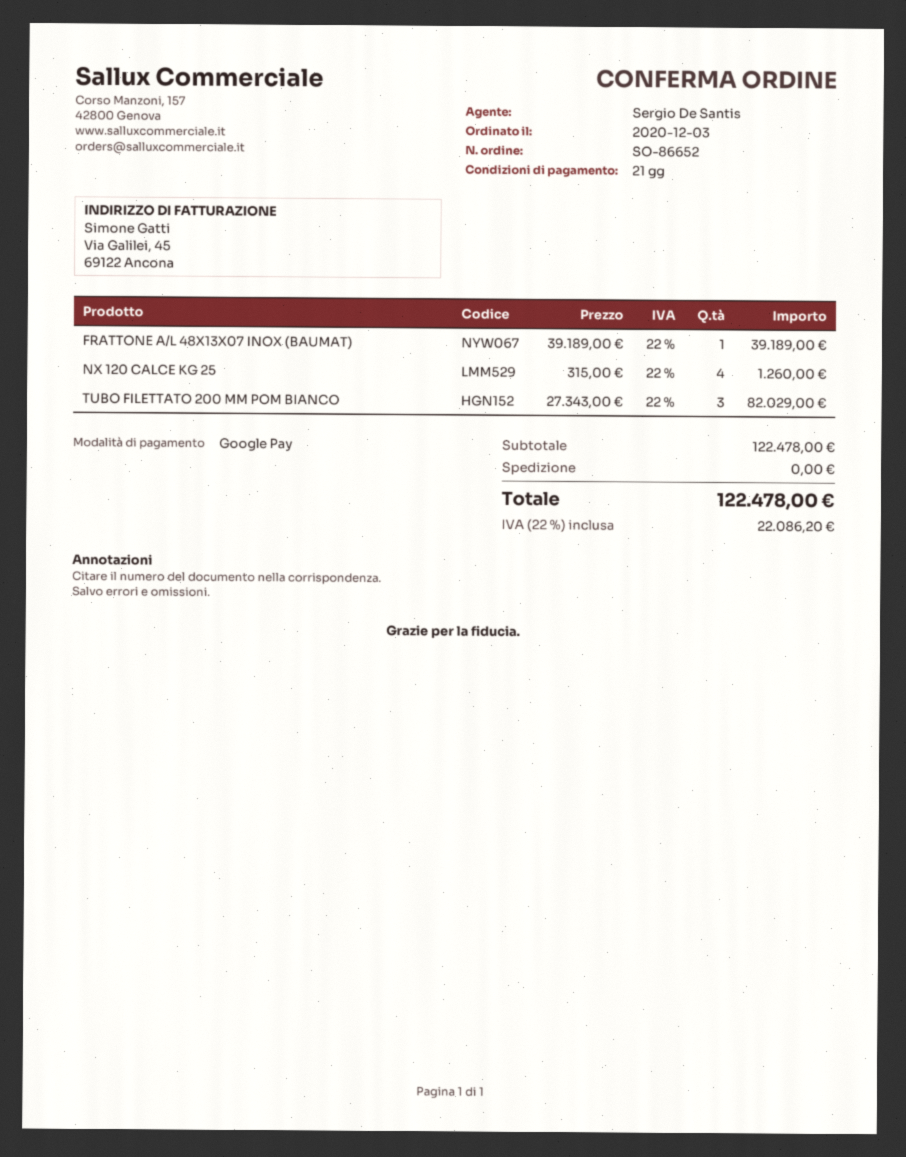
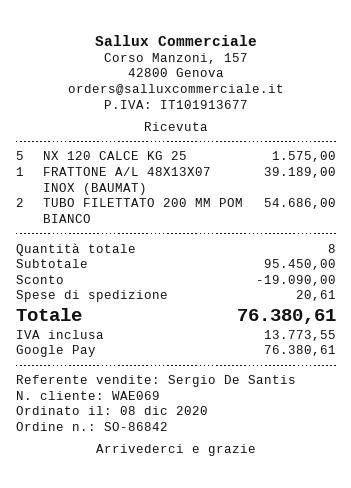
order number: SO-86652 -> SO-86842
order date: 2020-12-03 -> 2020-12-08
NX 120 CALCE KG 25: 4 for 1260.00 -> 5 for 1575.00
TUBO FILETTATO 200 MM POM BIANCO: 3 for 82029.00 -> 2 for 54686.00
subtotal: 122478.00 -> 95450.00
discount: none -> 19090.00
shipping: 0.00 -> 20.61
tax: 22086.20 -> 13773.55
total: 122478.00 -> 76380.61

